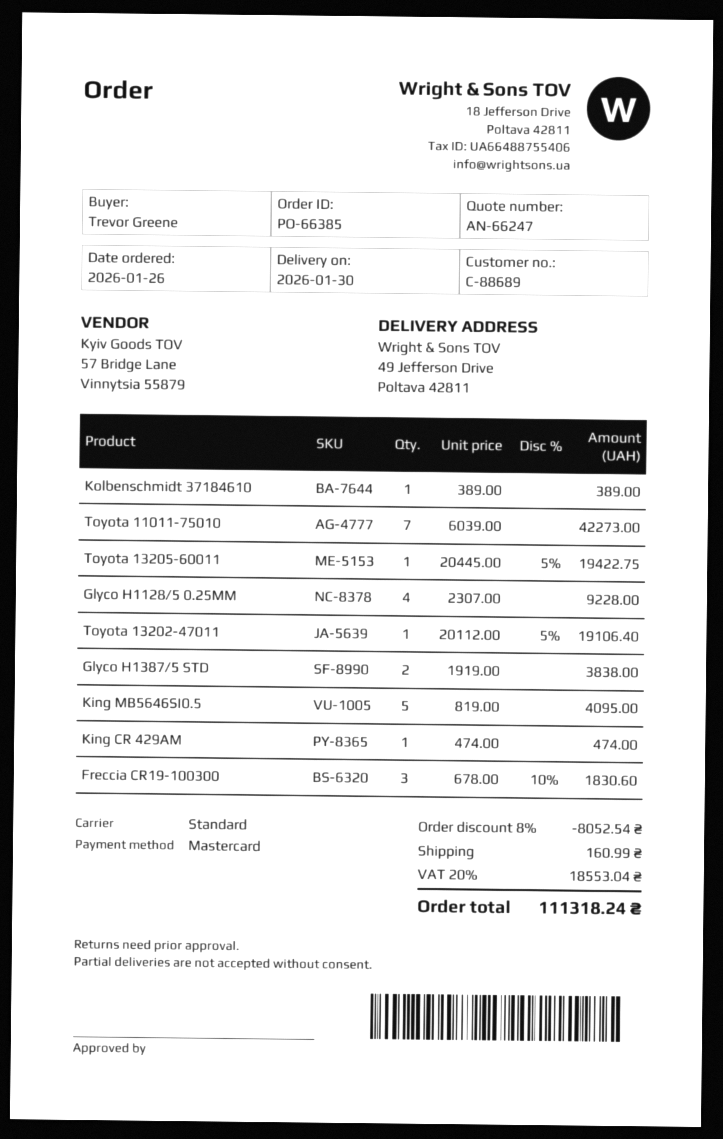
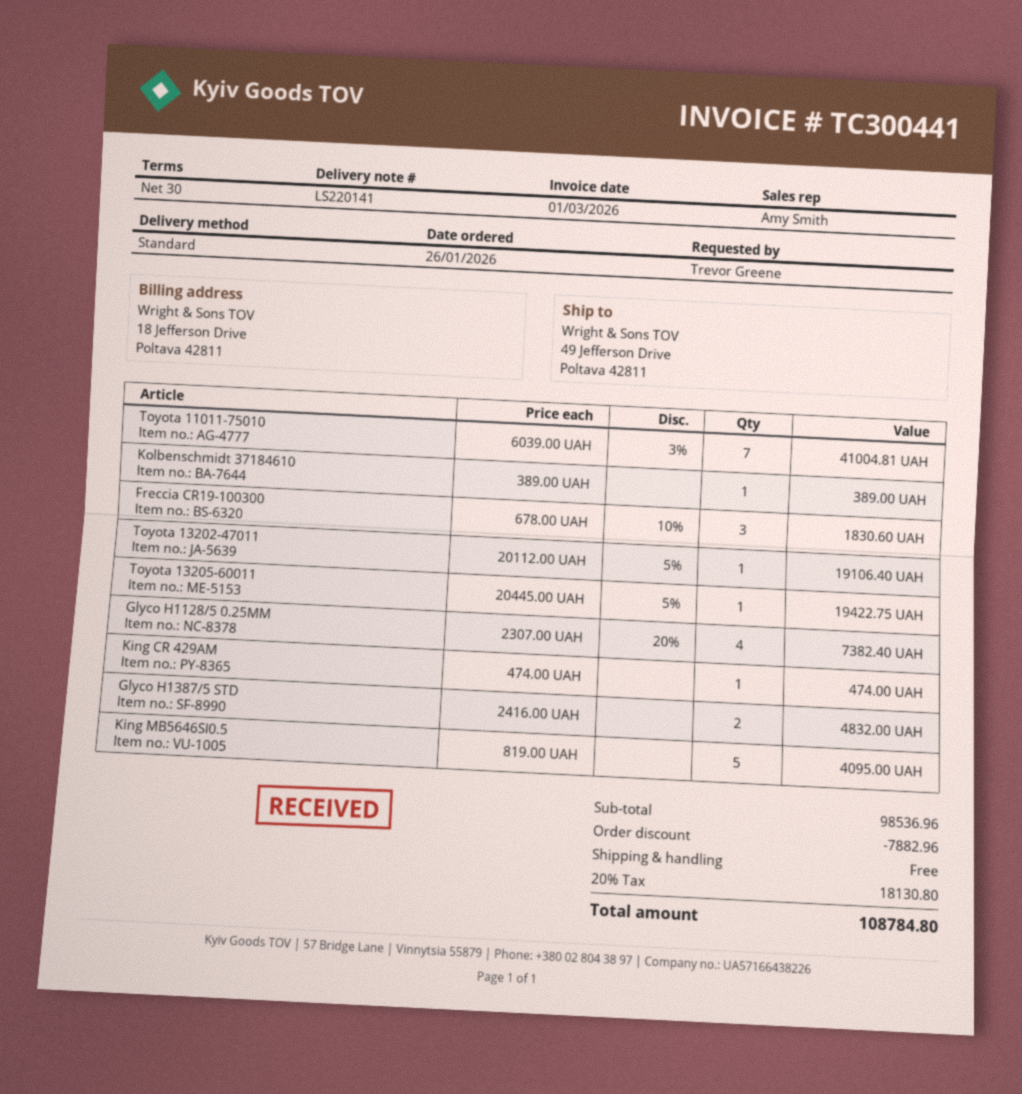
Toyota 11011-75010: 7 x 6039.00 = 42273.00 -> 7 x 6039.00 - 3% = 41004.81
Glyco H1128/5 0.25MM: 4 x 2307.00 = 9228.00 -> 4 x 2307.00 - 20% = 7382.40
Glyco H1387/5 STD: 2 x 1919.00 = 3838.00 -> 2 x 2416.00 = 4832.00
discount: 8052.54 -> 7882.96
shipping: 160.99 -> 0.00
tax: 20% = 18553.04 -> 20% = 18130.80
total: 111318.24 -> 108784.80

